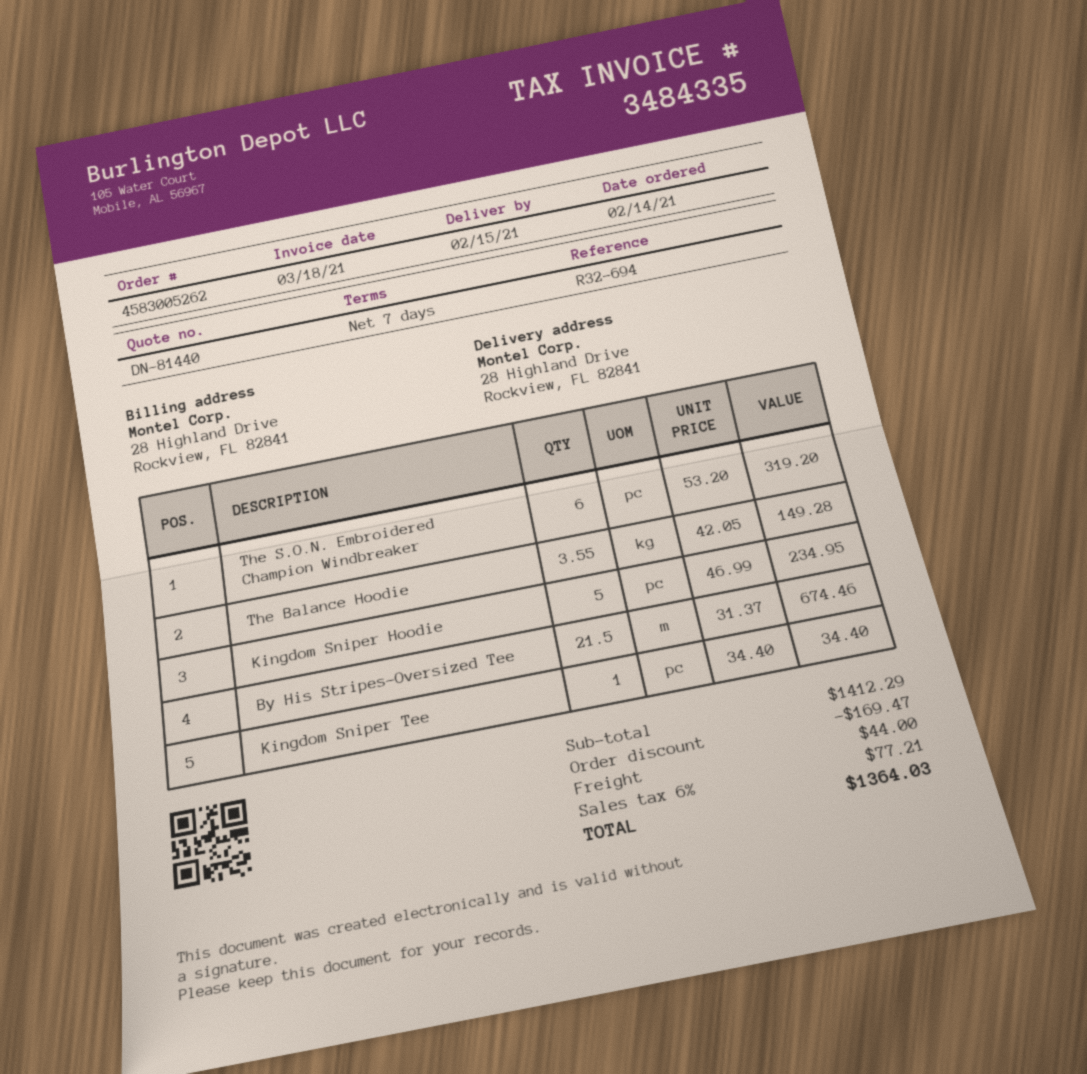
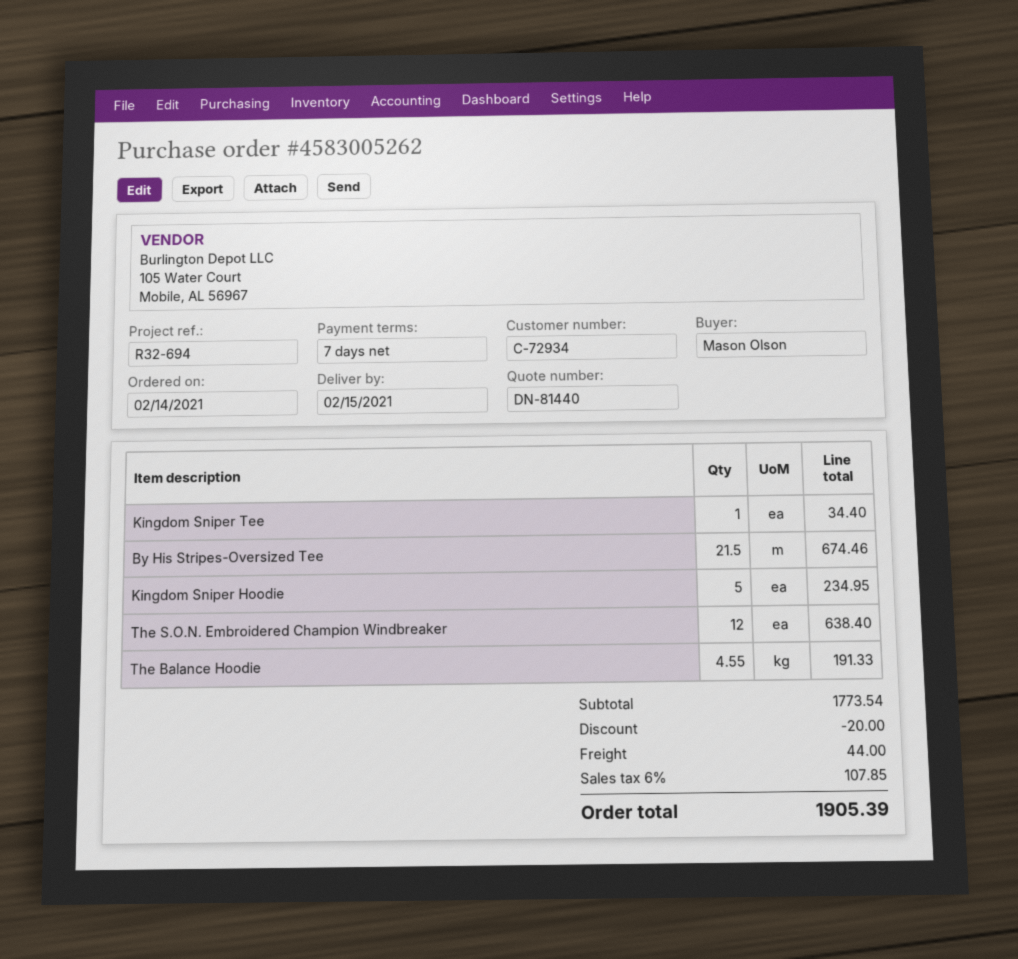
The S.O.N. Embroidered Champion Windbreaker: 6 for 319.20 -> 12 for 638.40
The Balance Hoodie: 3.55 for 149.28 -> 4.55 for 191.33
subtotal: 1412.29 -> 1773.54
discount: 169.47 -> 20.00
tax: 6% = 77.21 -> 6% = 107.85
total: 1364.03 -> 1905.39

